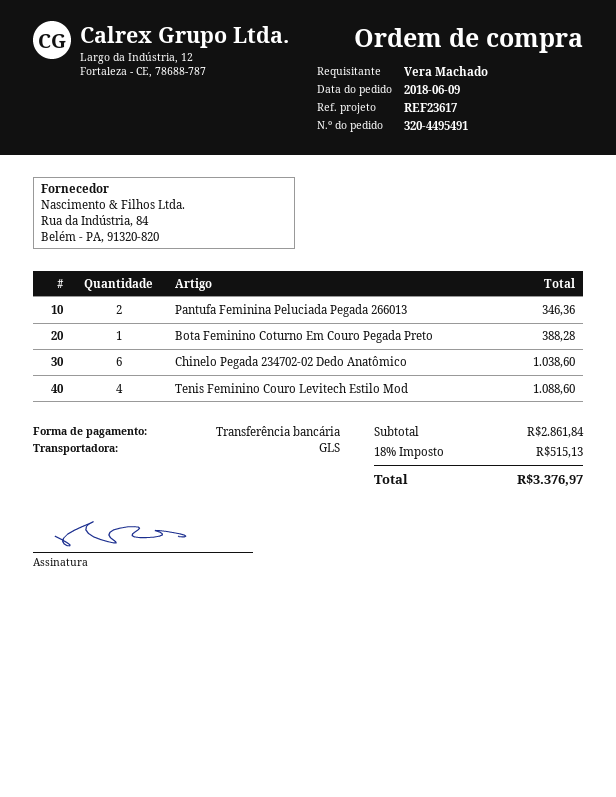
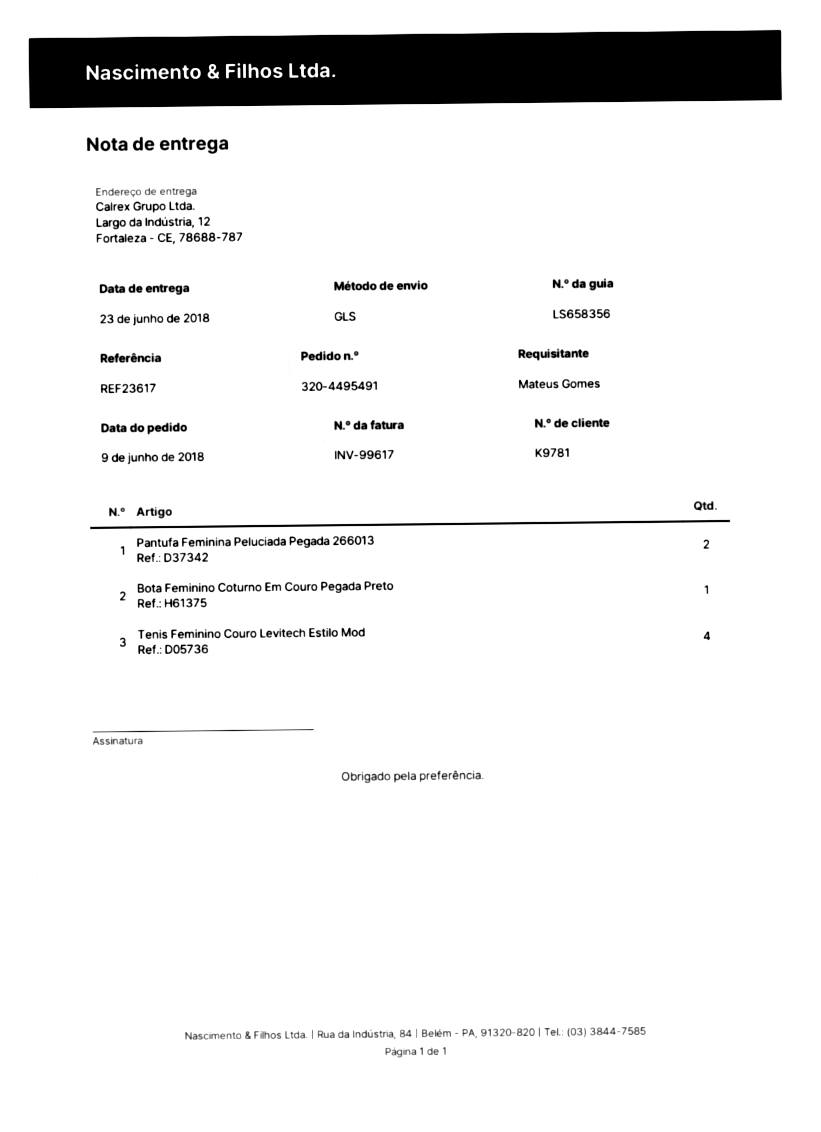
ordered by: Vera Machado -> Mateus Gomes
Chinelo Pegada 234702-02 Dedo Anatômico: 6 -> none

